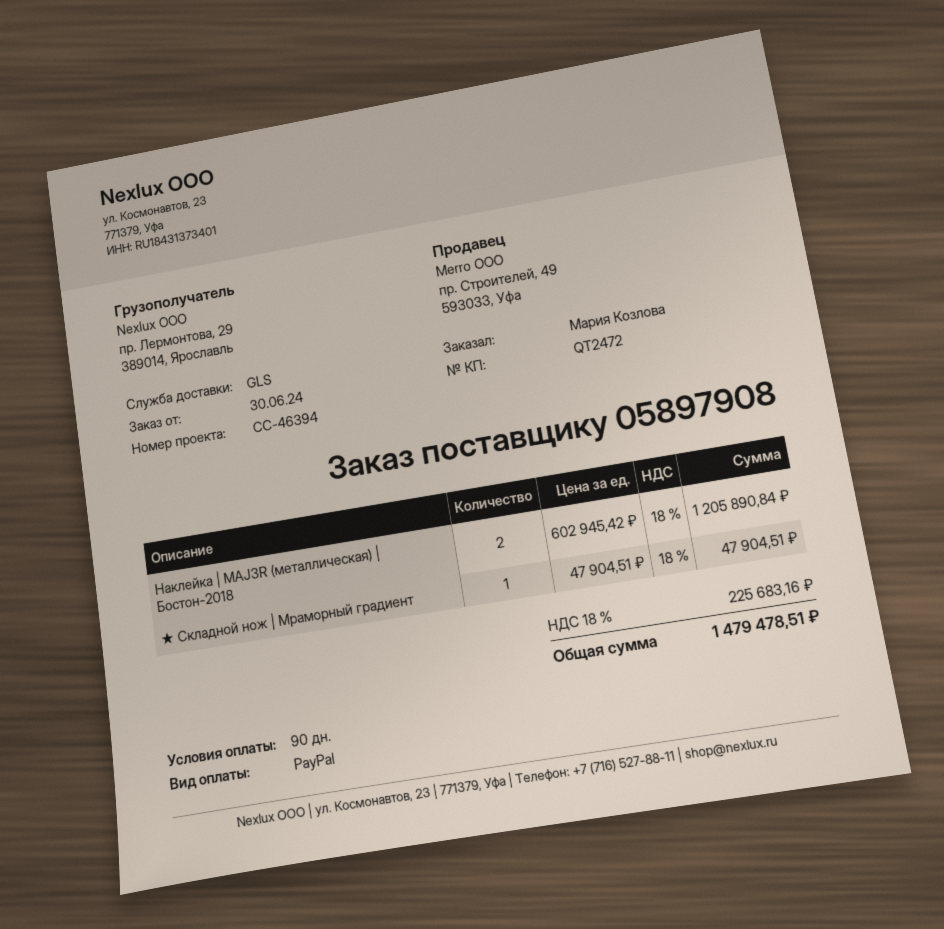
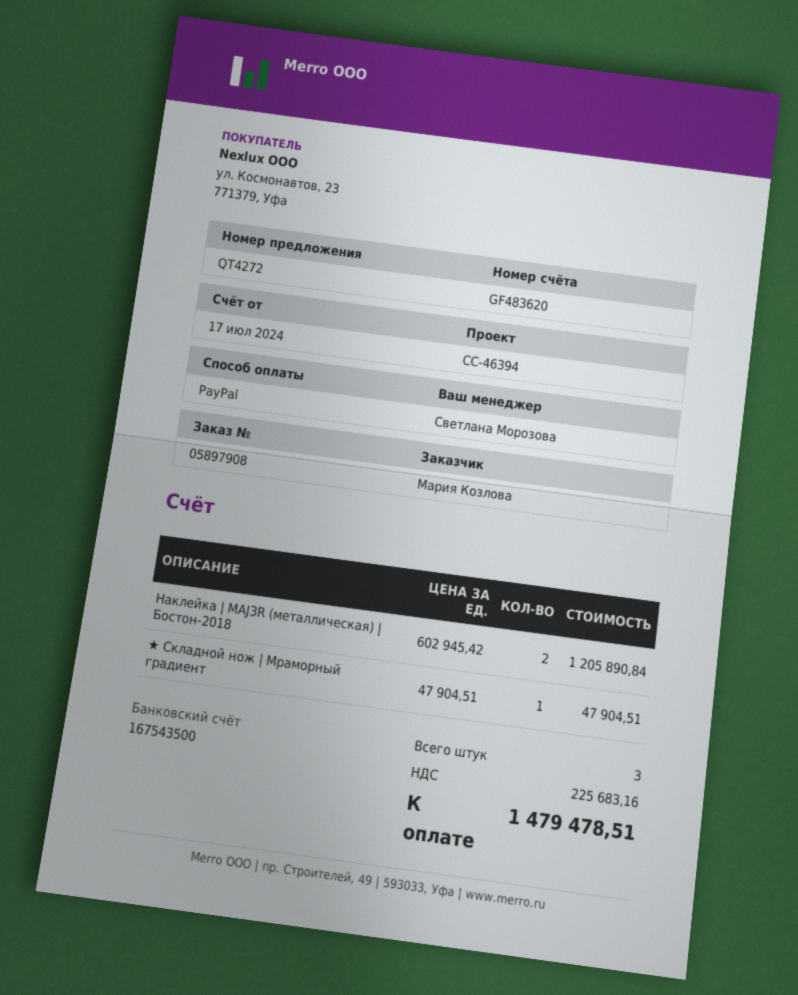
quote number: QT2472 -> QT4272

